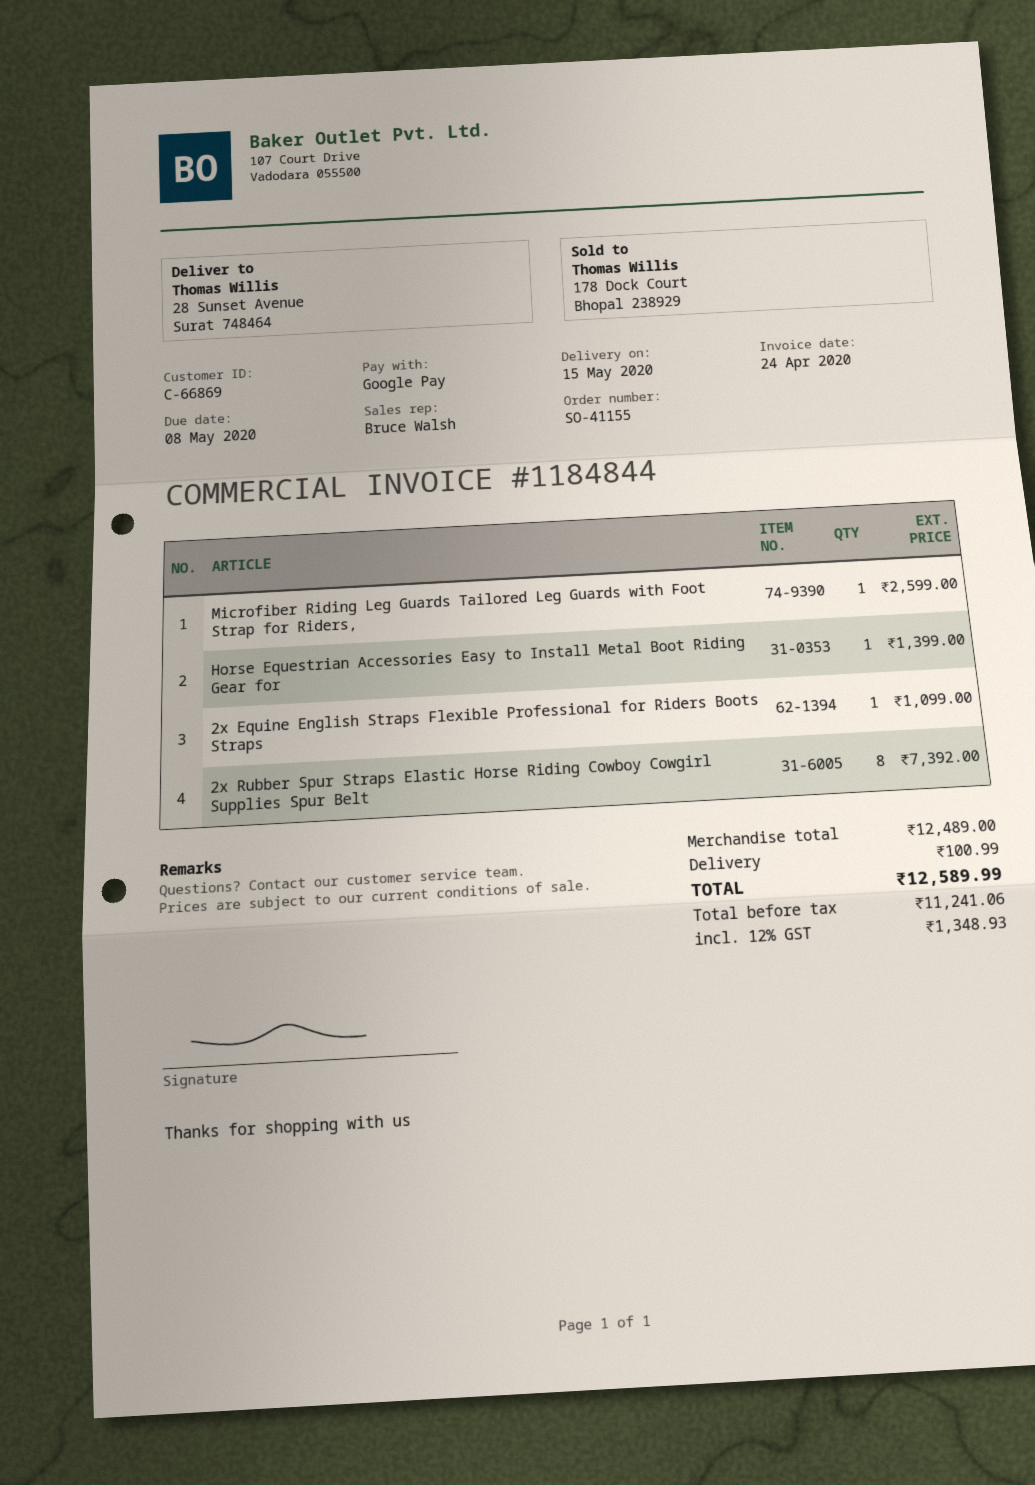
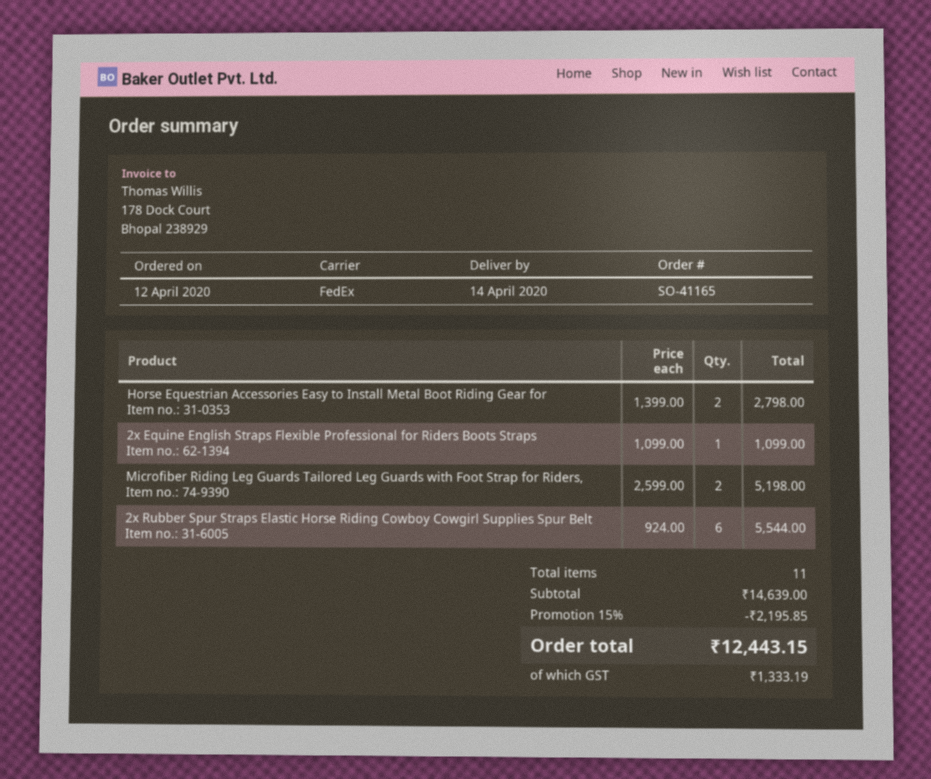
order number: SO-41155 -> SO-41165
delivery date: 2020-05-15 -> 2020-04-14
Microfiber Riding Leg Guards Tailored Leg Guards with Foot Strap for Riders,: 1 for 2599.00 -> 2 for 5198.00
Horse Equestrian Accessories Easy to Install Metal Boot Riding Gear for: 1 for 1399.00 -> 2 for 2798.00
2x Rubber Spur Straps Elastic Horse Riding Cowboy Cowgirl Supplies Spur Belt: 8 for 7392.00 -> 6 for 5544.00
subtotal: 12489.00 -> 14639.00
discount: none -> 15% = 2195.85
shipping: 100.99 -> none
tax: 1348.93 -> 1333.19
total: 12589.99 -> 12443.15

